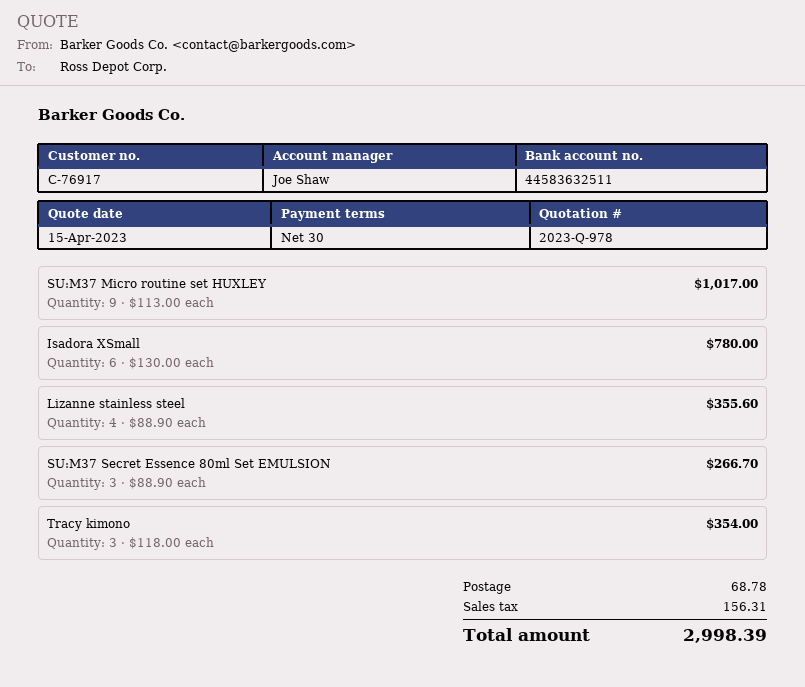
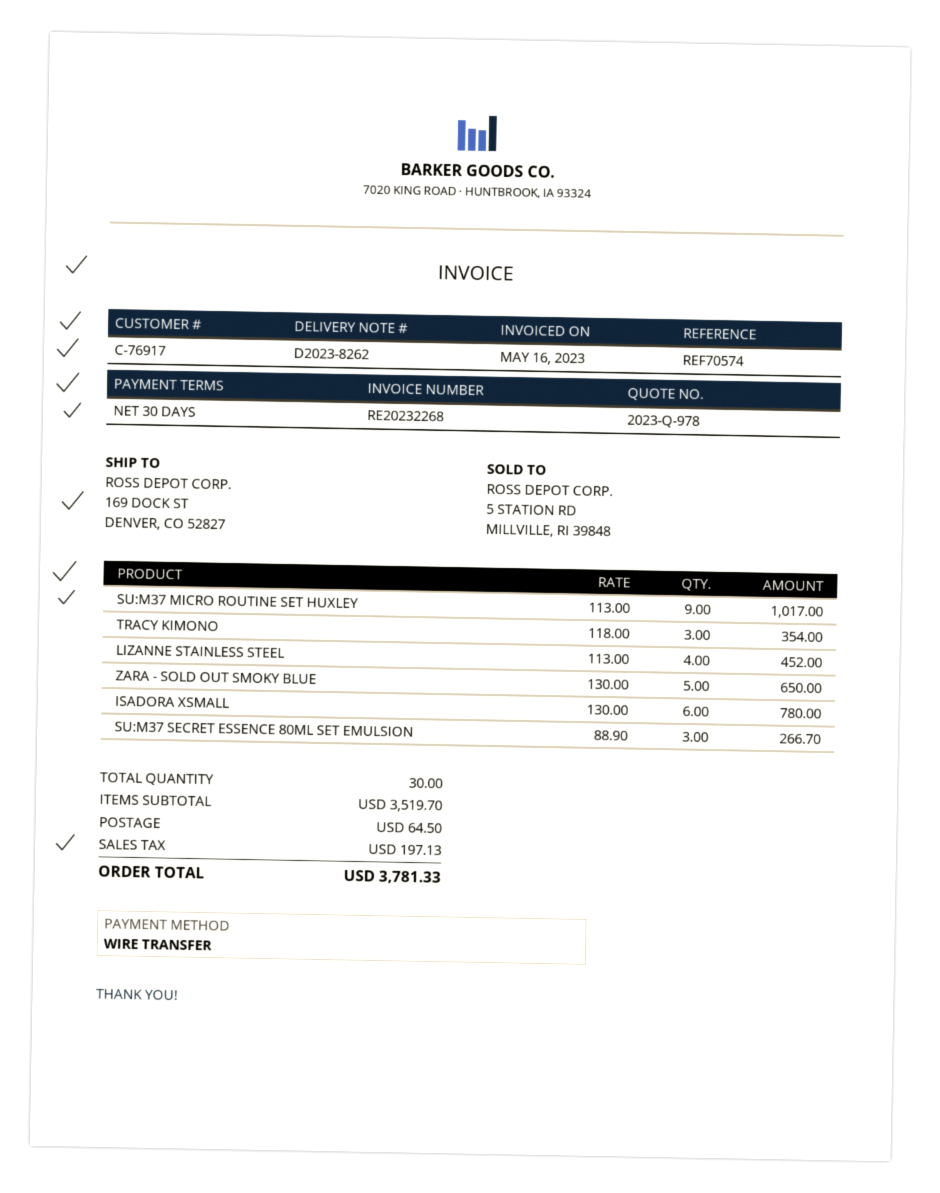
Lizanne stainless steel: 4 x 88.90 = 355.60 -> 4 x 113.00 = 452.00
ZARA - SOLD OUT SMOKY BLUE: none -> 5 x 130.00 = 650.00
shipping: 68.78 -> 64.50
tax: 156.31 -> 197.13
total: 2998.39 -> 3781.33

